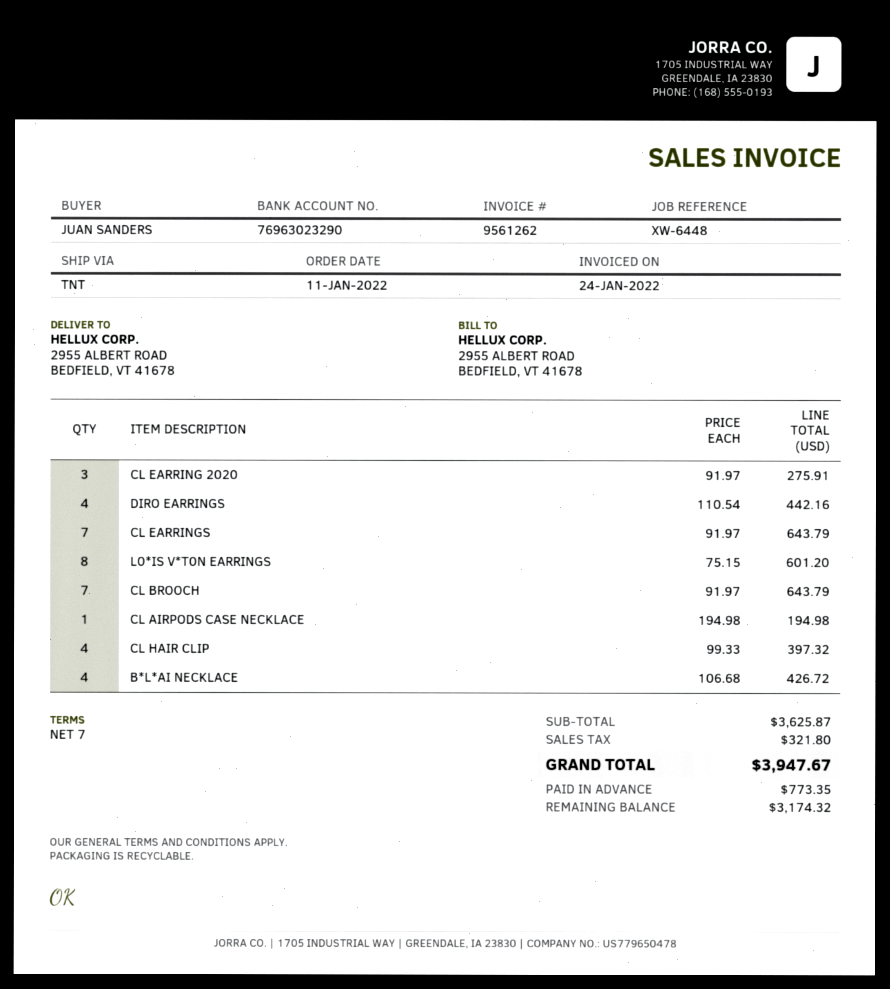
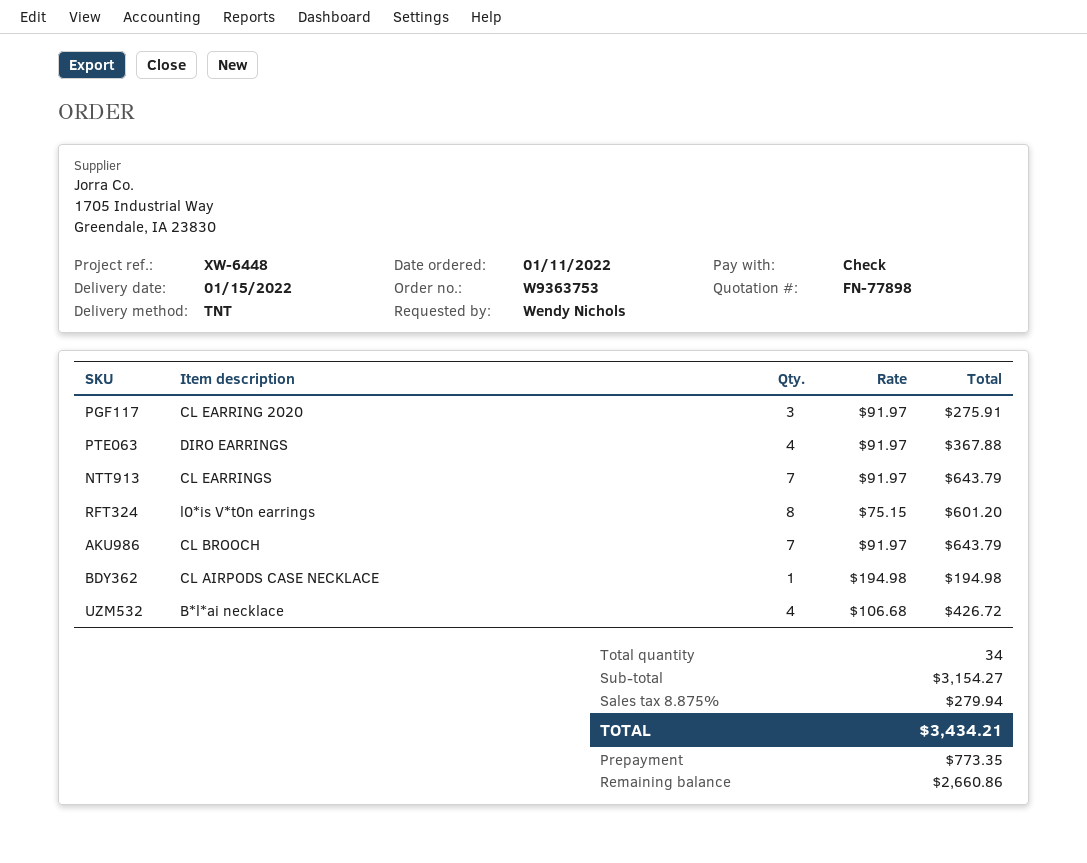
ordered by: JUAN SANDERS -> Wendy Nichols
DIRO EARRINGS: 4 x 110.54 = 442.16 -> 4 x 91.97 = 367.88
CL HAIR CLIP: 4 x 99.33 = 397.32 -> none
subtotal: 3625.87 -> 3154.27
tax: 321.80 -> 279.94
total: 3947.67 -> 3434.21
balance: 3174.32 -> 2660.86

